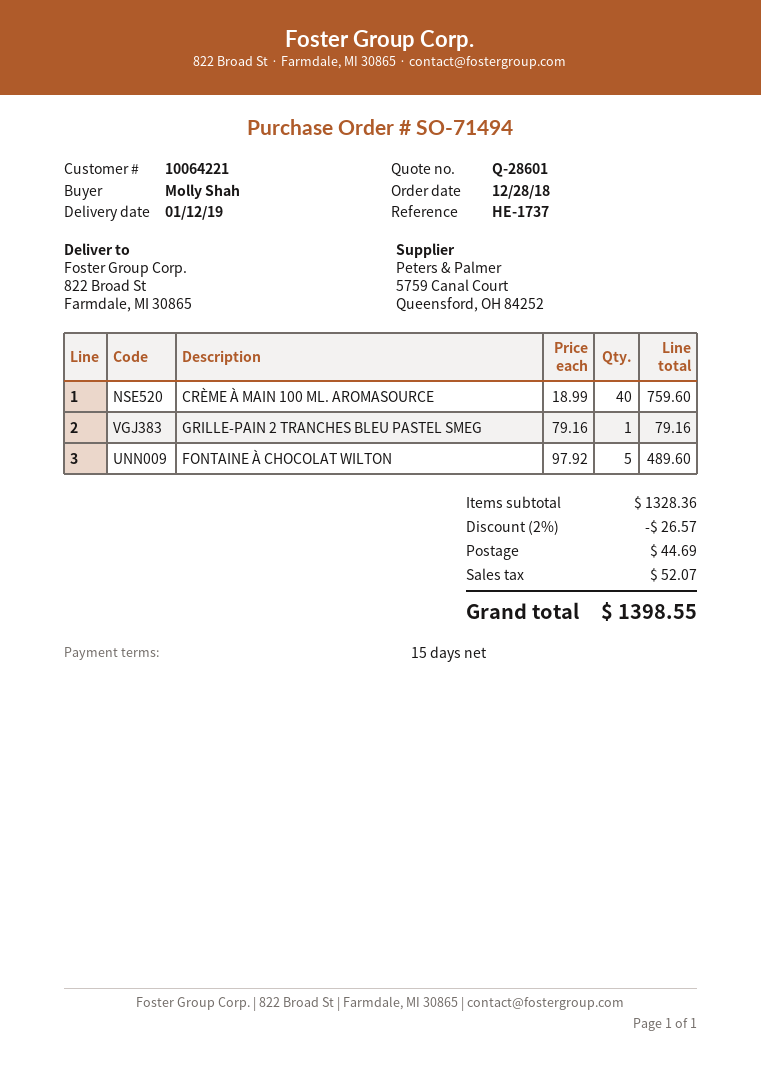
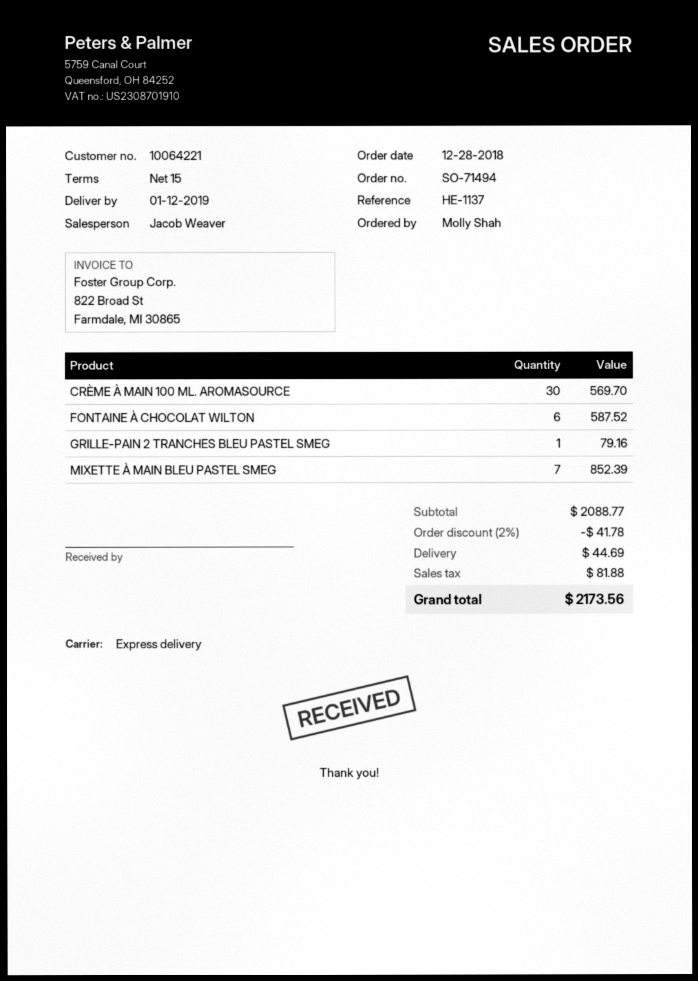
reference: HE-1737 -> HE-1137
CRÈME À MAIN 100 ML. AROMASOURCE: 40 for 759.60 -> 30 for 569.70
FONTAINE À CHOCOLAT WILTON: 5 for 489.60 -> 6 for 587.52
MIXETTE À MAIN BLEU PASTEL SMEG: none -> 7 for 852.39
subtotal: 1328.36 -> 2088.77
discount: 2% = 26.57 -> 2% = 41.78
tax: 52.07 -> 81.88
total: 1398.55 -> 2173.56

